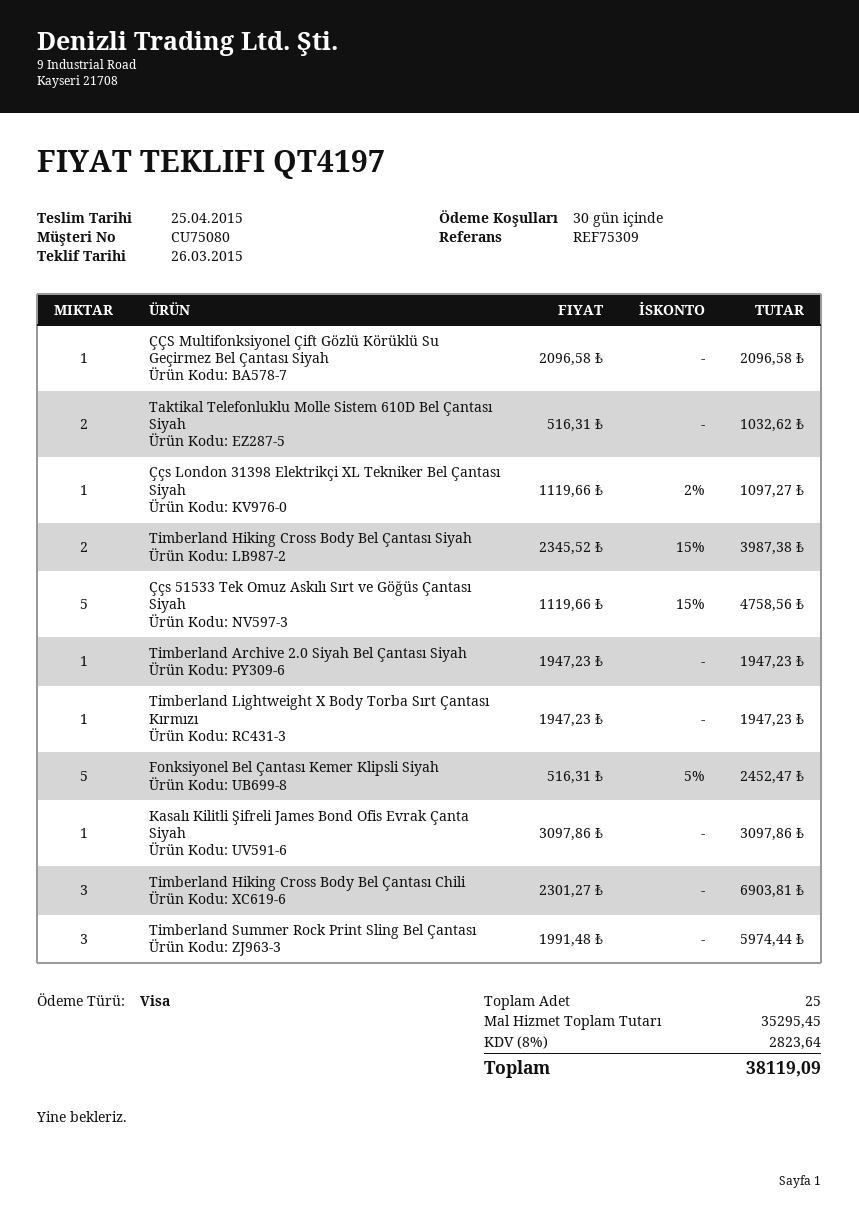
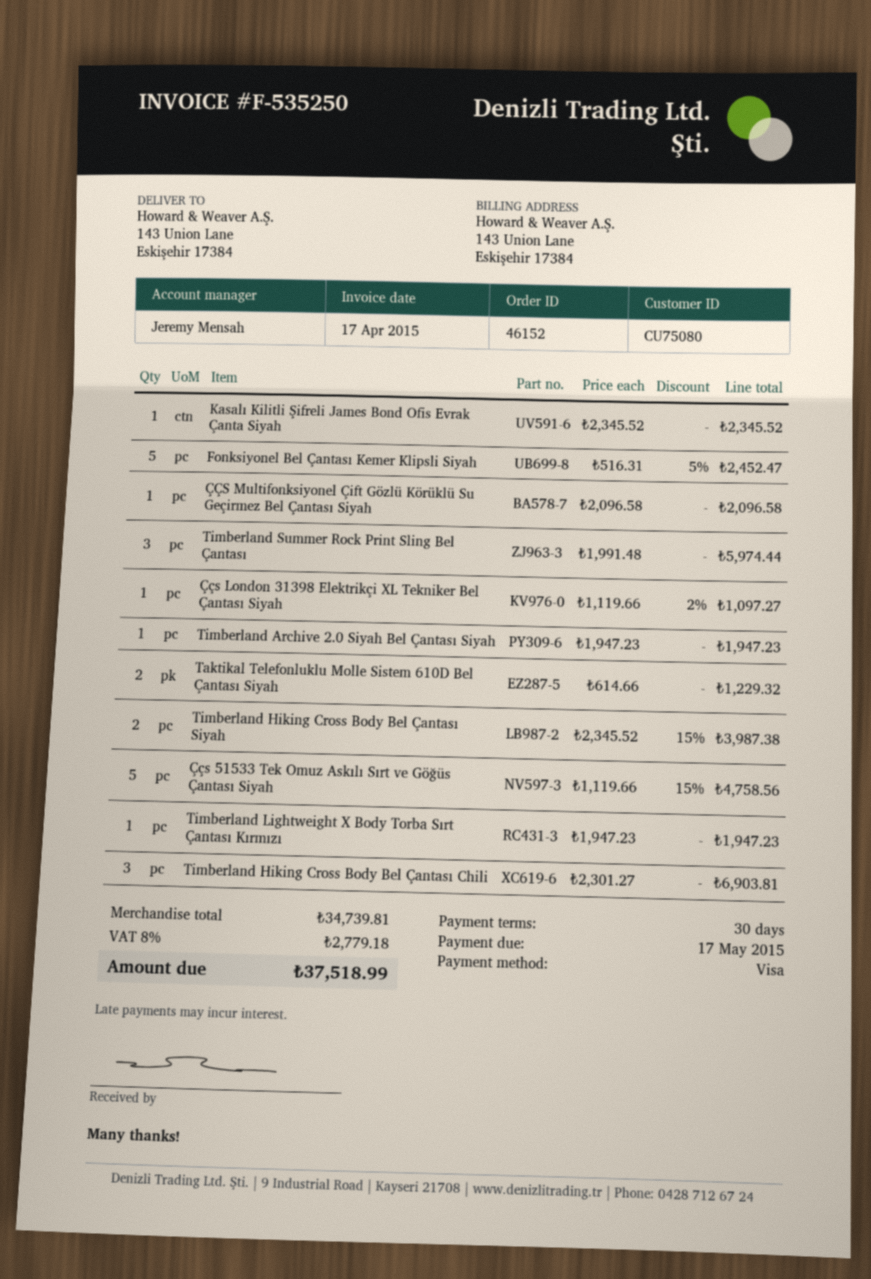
Taktikal Telefonluklu Molle Sistem 610D Bel Çantası Siyah: 2 x 516.31 = 1032.62 -> 2 x 614.66 = 1229.32
Kasalı Kilitli Şifreli James Bond Ofis Evrak Çanta Siyah: 1 x 3097.86 = 3097.86 -> 1 x 2345.52 = 2345.52
subtotal: 35295.45 -> 34739.81
tax: 8% = 2823.64 -> 8% = 2779.18
total: 38119.09 -> 37518.99

